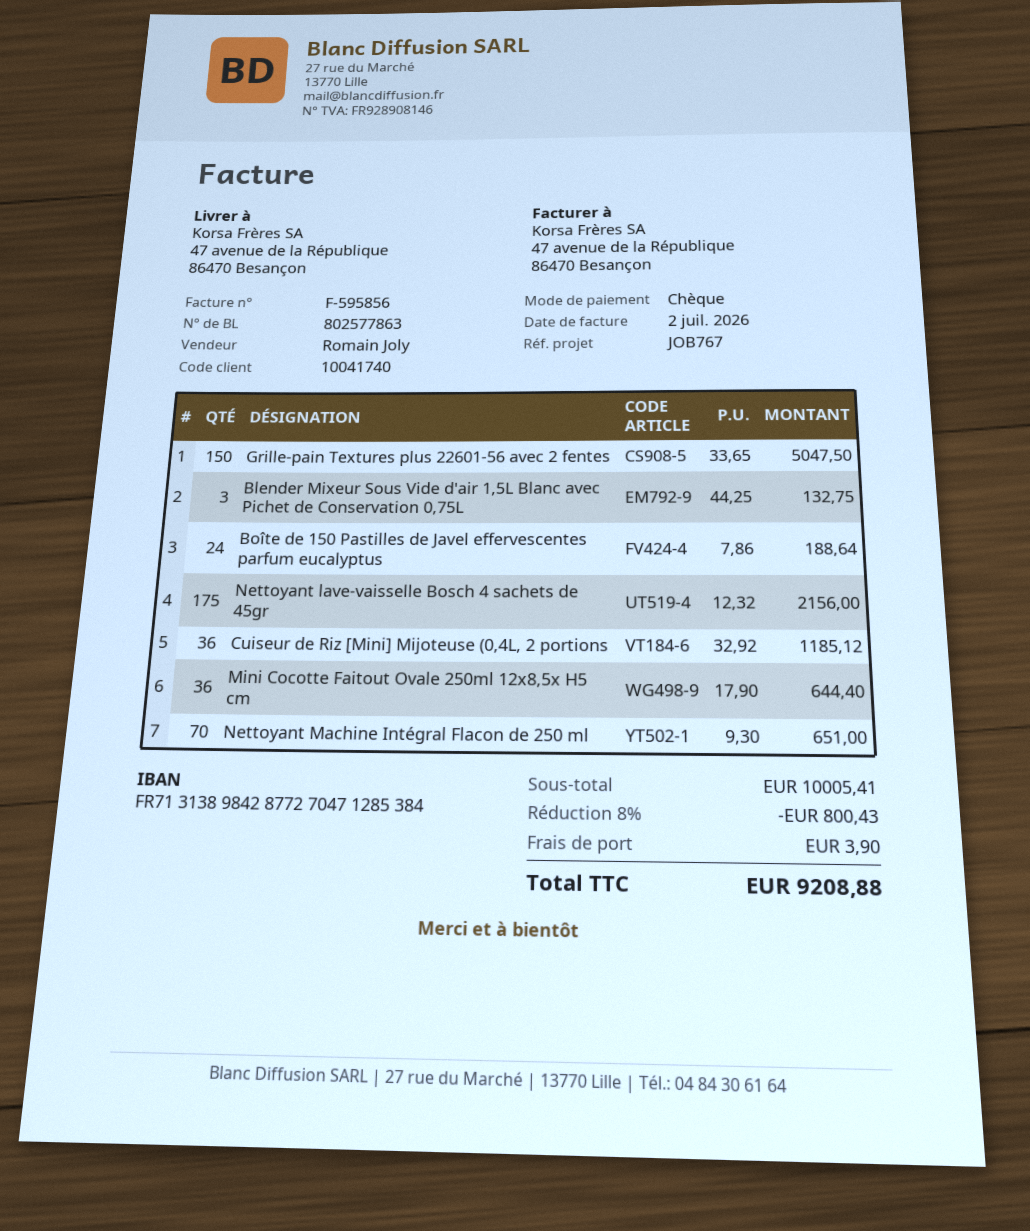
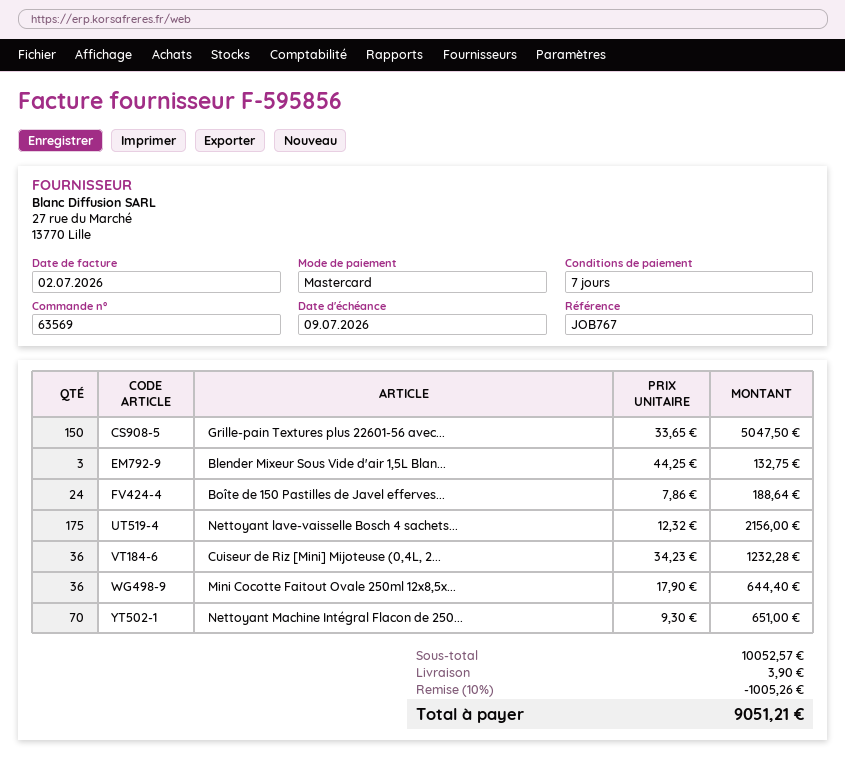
payment method: cheque -> Mastercard
Cuiseur de Riz [Mini] Mijoteuse (0,4L, 2 portions: 36 x 32.92 = 1185.12 -> 36 x 34.23 = 1232.28
subtotal: 10005.41 -> 10052.57
discount: 8% = 800.43 -> 10% = 1005.26
total: 9208.88 -> 9051.21

